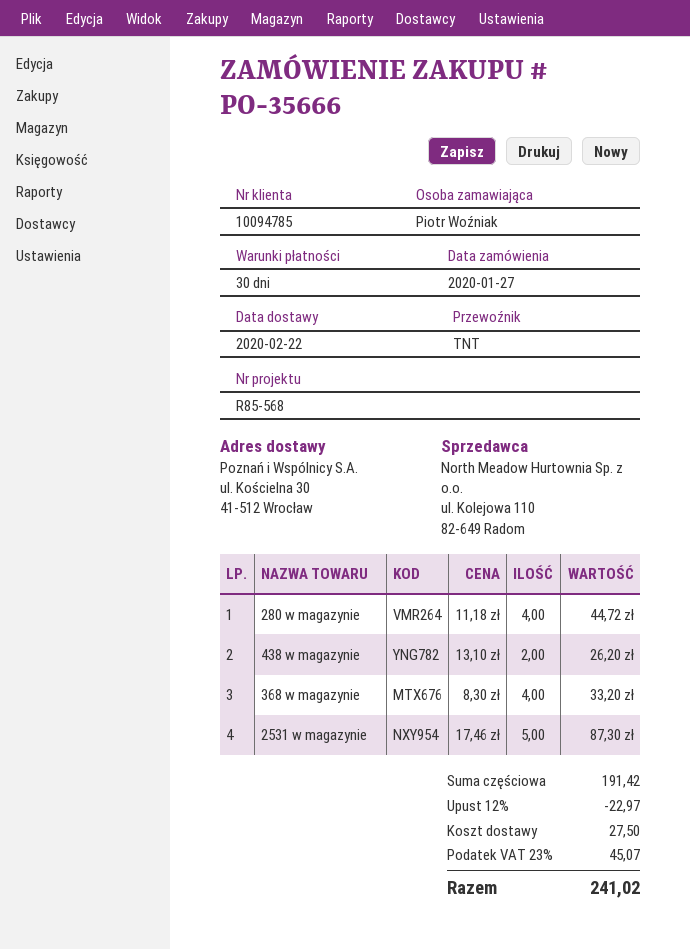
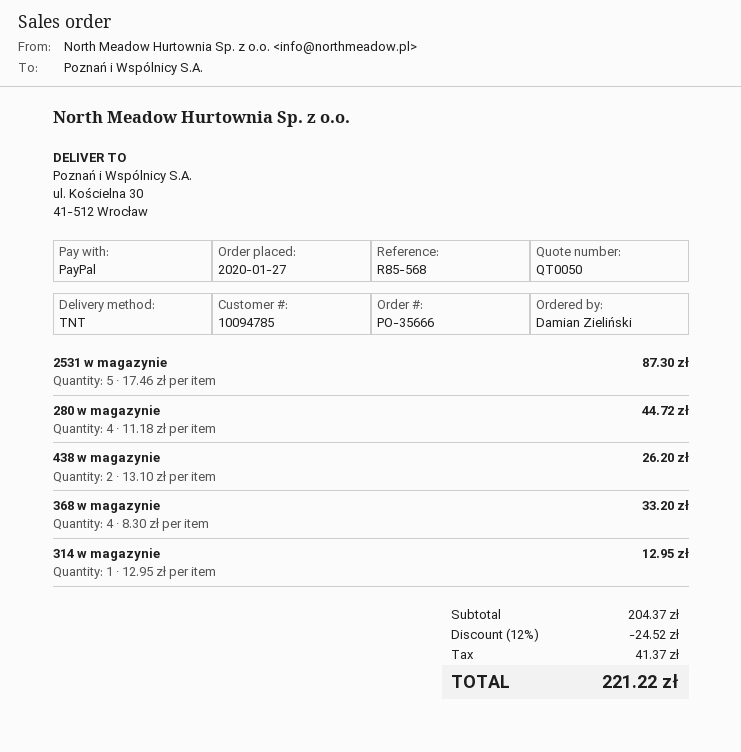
ordered by: Piotr Woźniak -> Damian Zieliński
314 w magazynie: none -> 1 x 12.95 = 12.95
subtotal: 191.42 -> 204.37
discount: 12% = 22.97 -> 12% = 24.52
shipping: 27.50 -> none
tax: 45.07 -> 41.37
total: 241.02 -> 221.22

